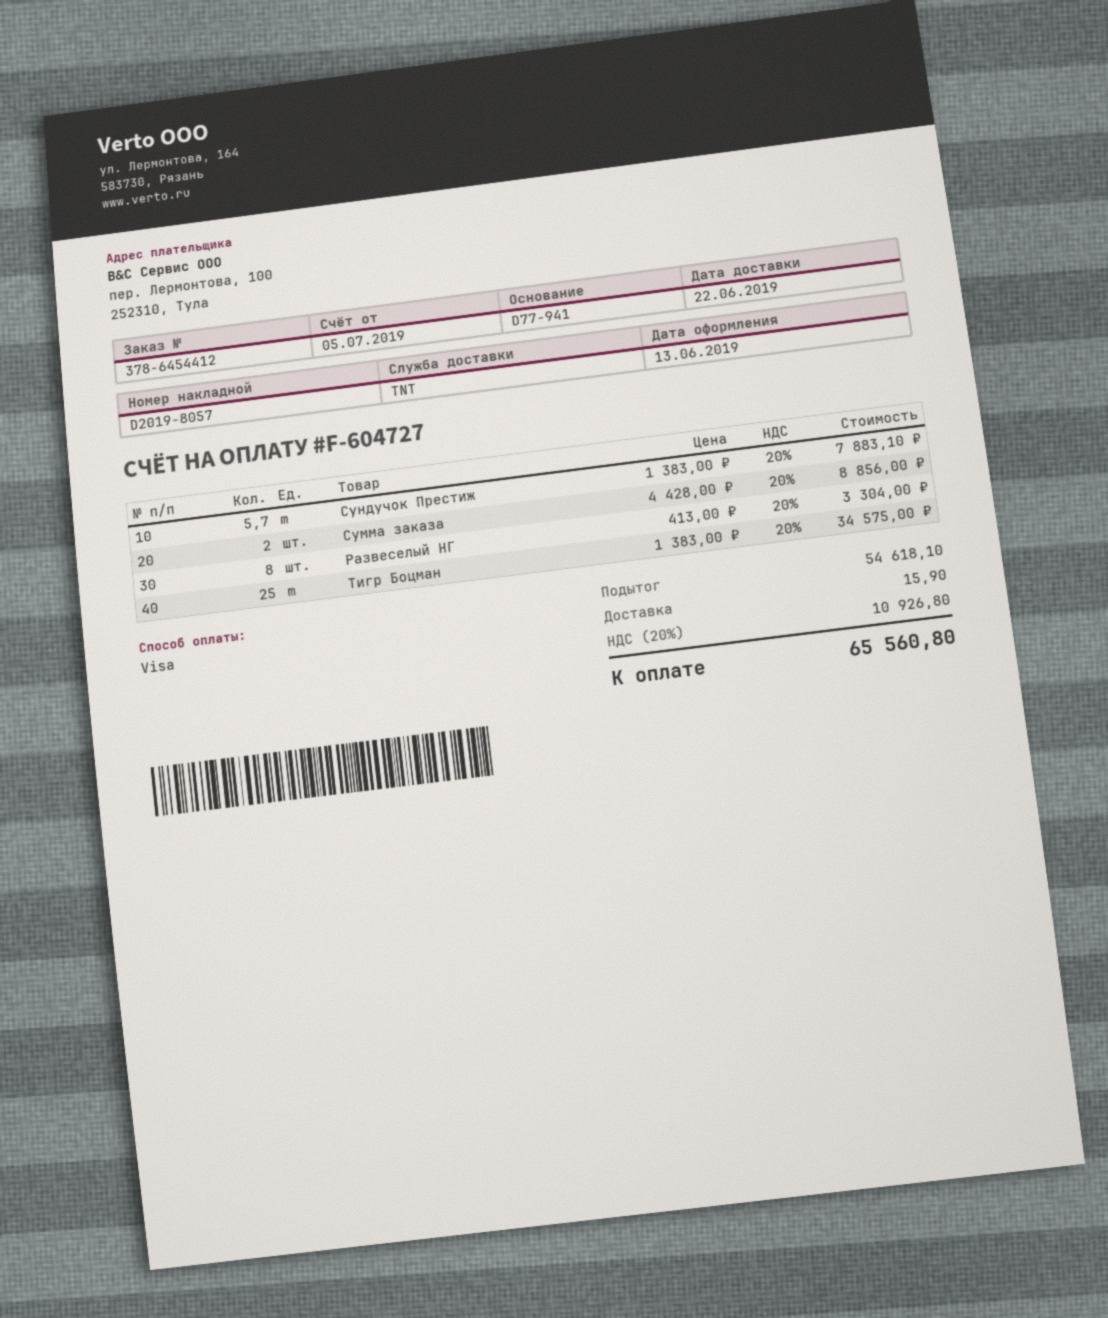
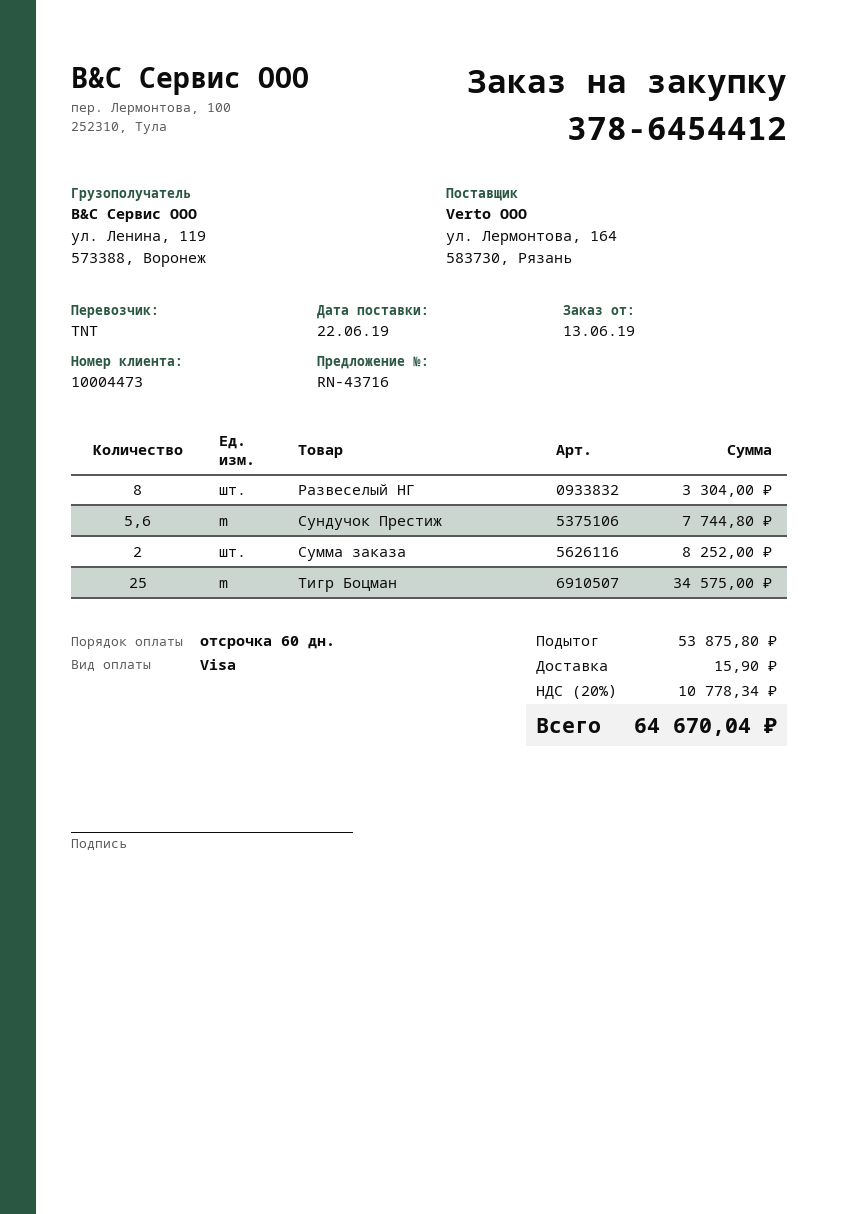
Сундучок Престиж: 5.7 for 7883.10 -> 5.6 for 7744.80
Сумма заказа: 2 for 8856.00 -> 2 for 8252.00
subtotal: 54618.10 -> 53875.80
tax: 20% = 10926.80 -> 20% = 10778.34
total: 65560.80 -> 64670.04

